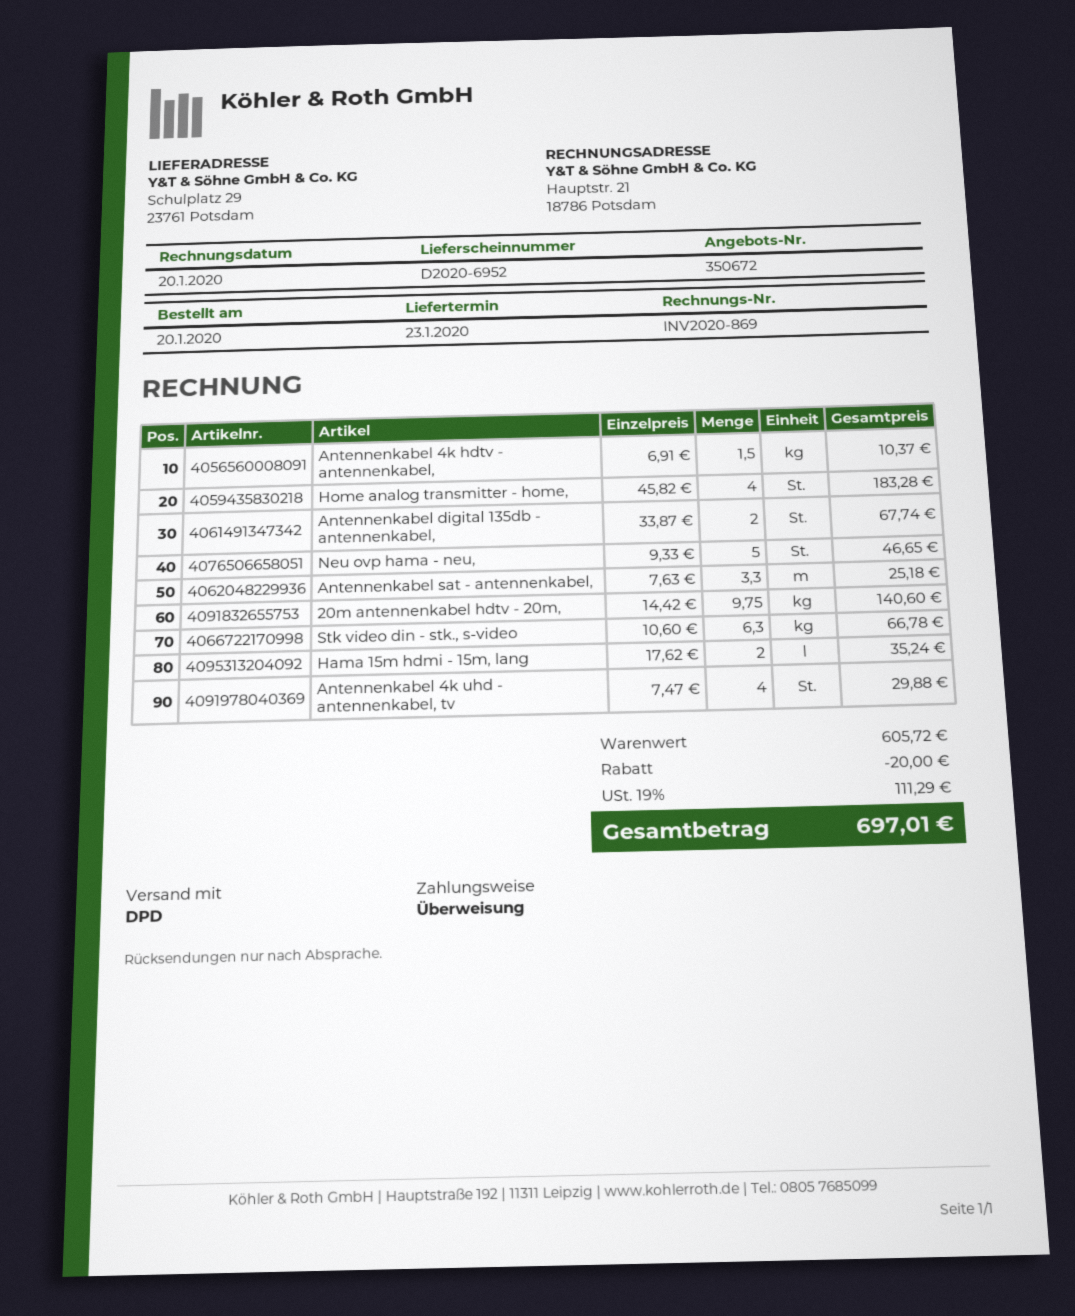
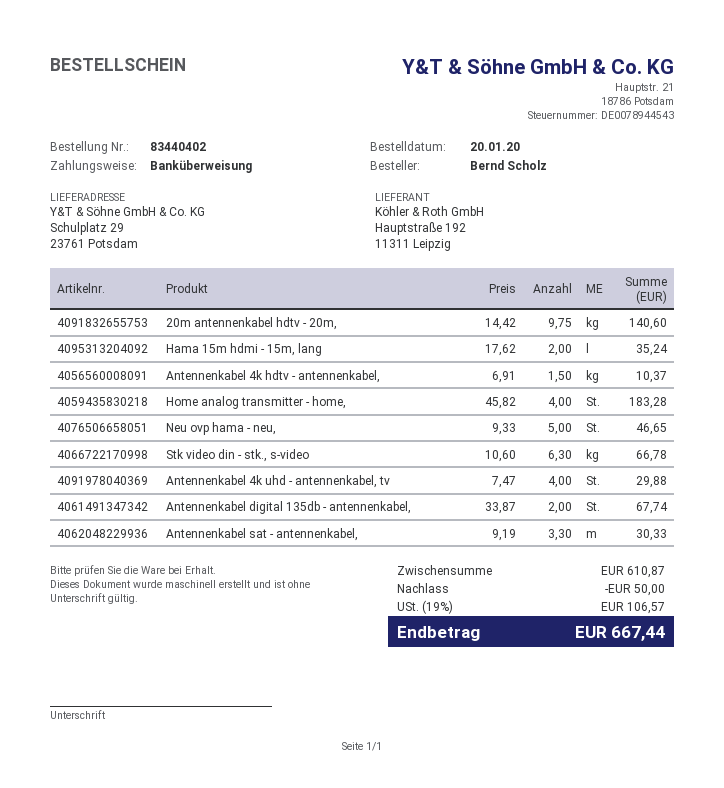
Antennenkabel sat - antennenkabel,: 3.3 x 7.63 = 25.18 -> 3.3 x 9.19 = 30.33
subtotal: 605.72 -> 610.87
discount: 20.00 -> 50.00
tax: 19% = 111.29 -> 19% = 106.57
total: 697.01 -> 667.44

